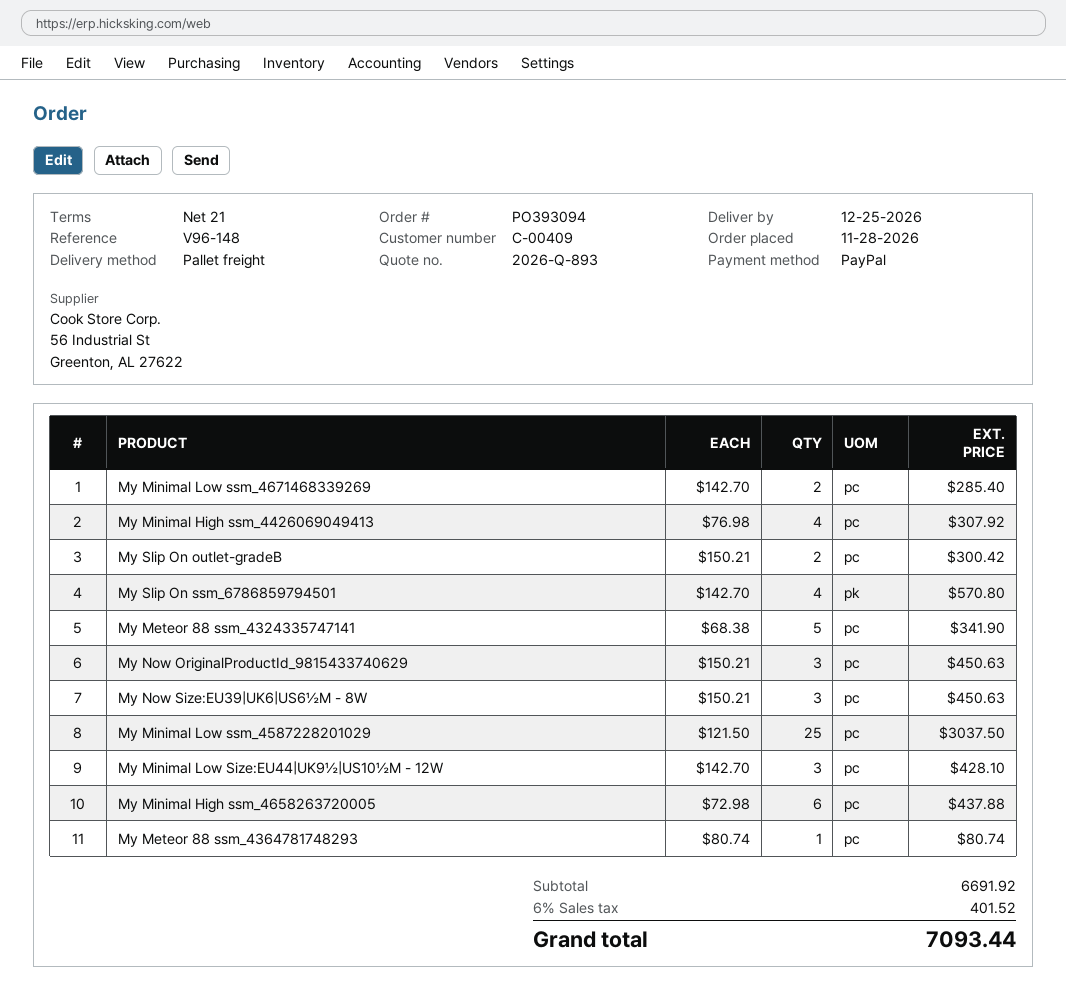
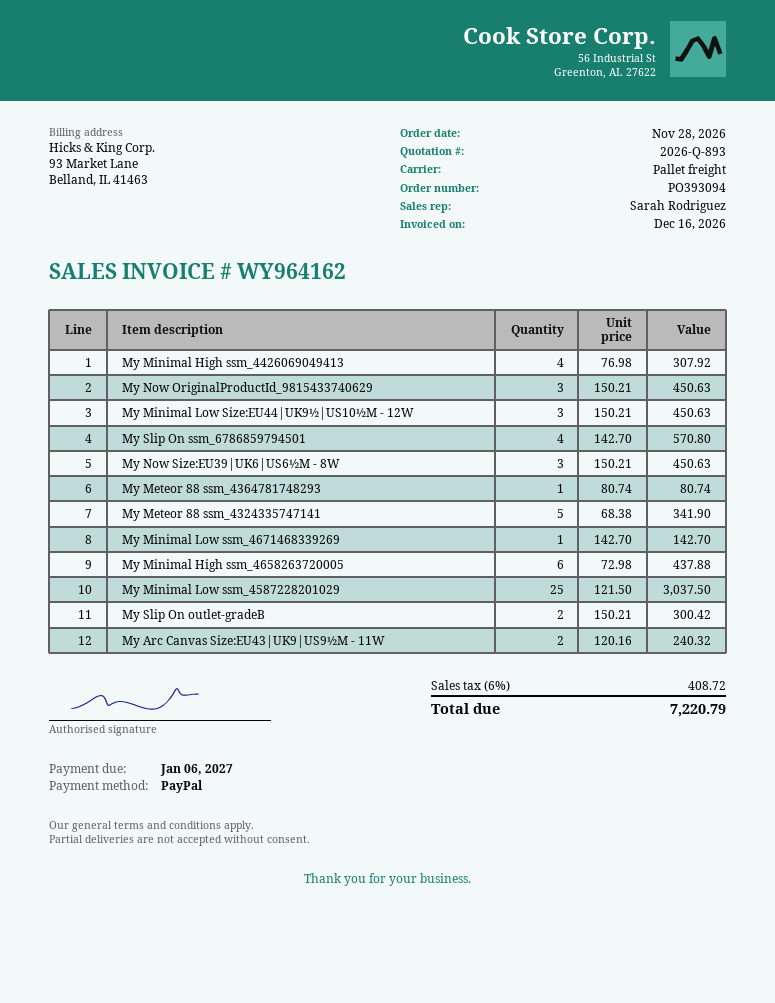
My Minimal Low ssm_4671468339269: 2 x 142.70 = 285.40 -> 1 x 142.70 = 142.70
My Minimal Low Size:EU44|UK9½|US10½M - 12W: 3 x 142.70 = 428.10 -> 3 x 150.21 = 450.63
My Arc Canvas Size:EU43|UK9|US9½M - 11W: none -> 2 x 120.16 = 240.32
tax: 6% = 401.52 -> 6% = 408.72
total: 7093.44 -> 7220.79

